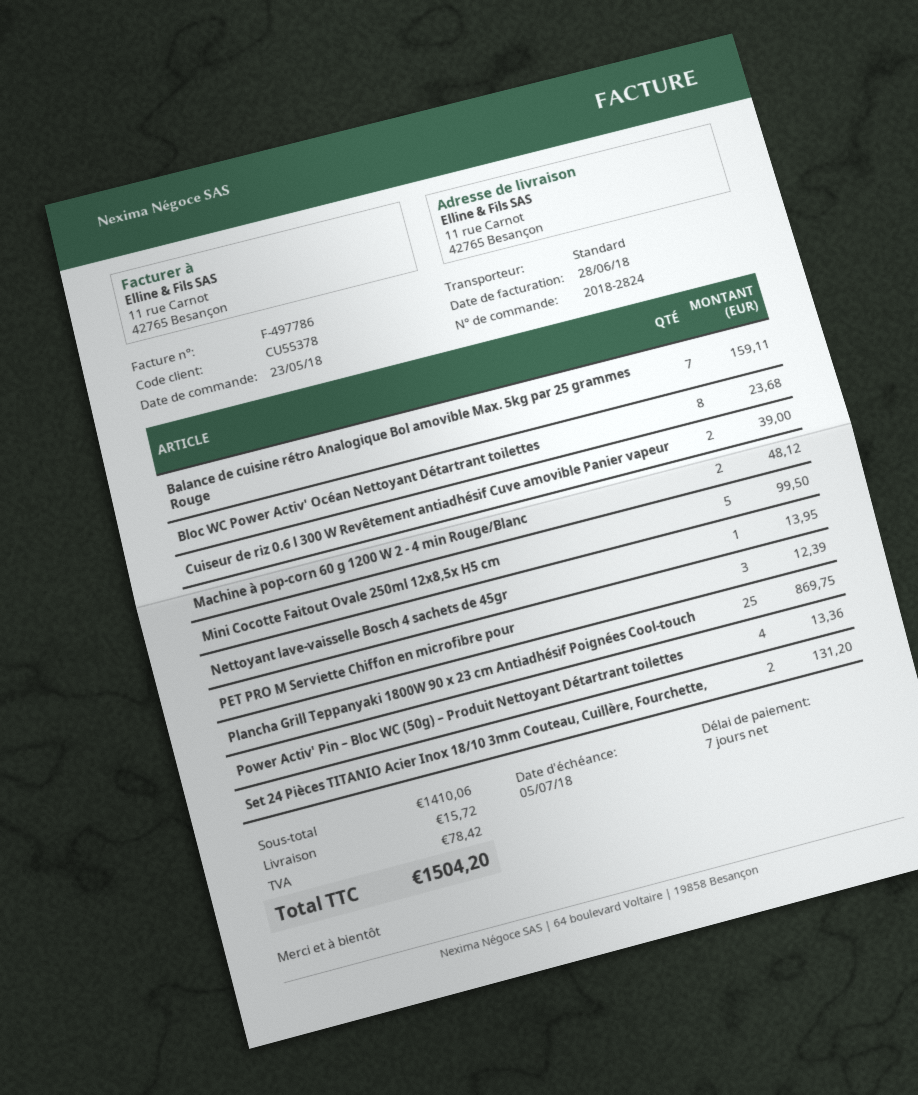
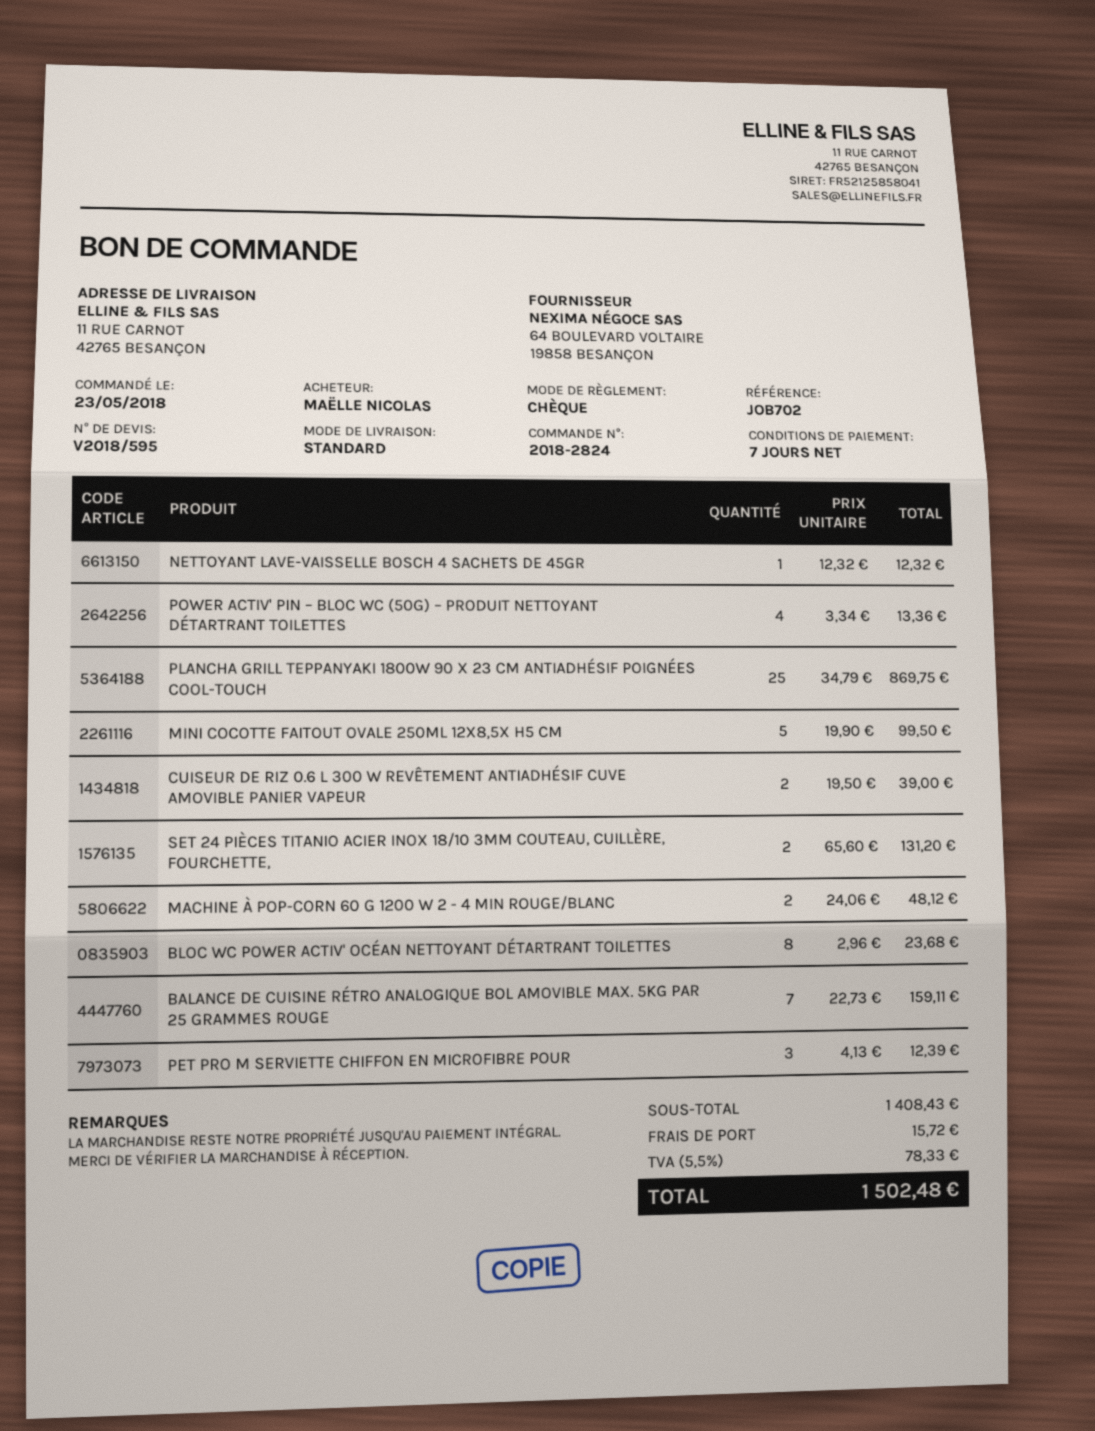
Nettoyant lave-vaisselle Bosch 4 sachets de 45gr: 1 for 13.95 -> 1 for 12.32
subtotal: 1410.06 -> 1408.43
tax: 78.42 -> 78.33
total: 1504.20 -> 1502.48

